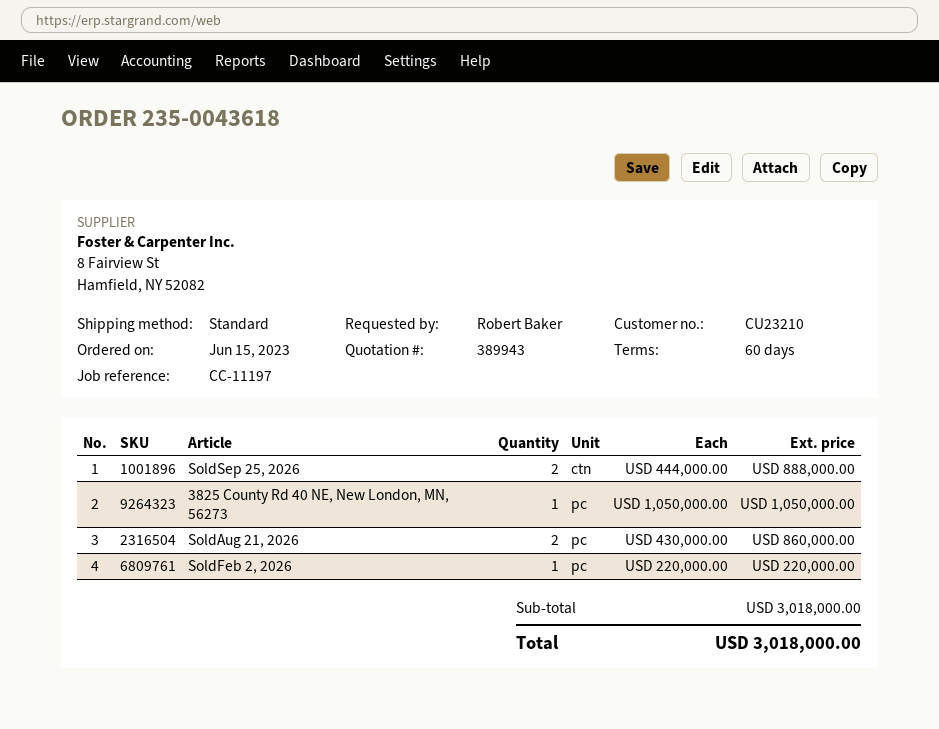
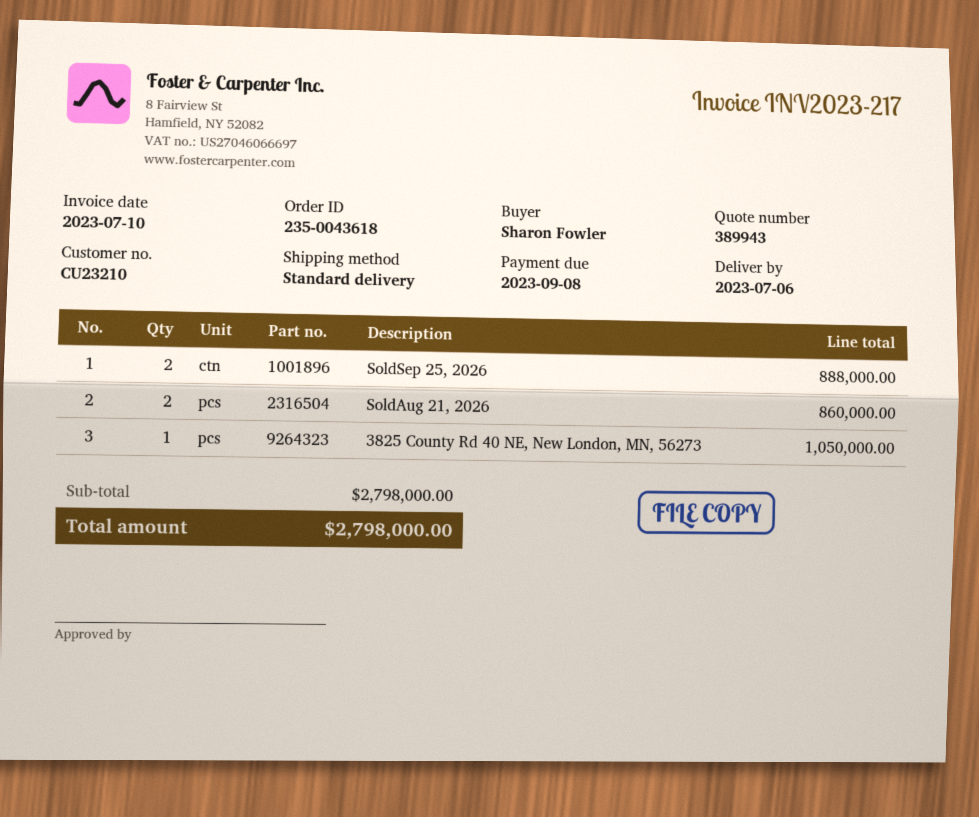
ordered by: Robert Baker -> Sharon Fowler
SoldFeb 2, 2026: 1 for 220000.00 -> none
subtotal: 3018000.00 -> 2798000.00
total: 3018000.00 -> 2798000.00

